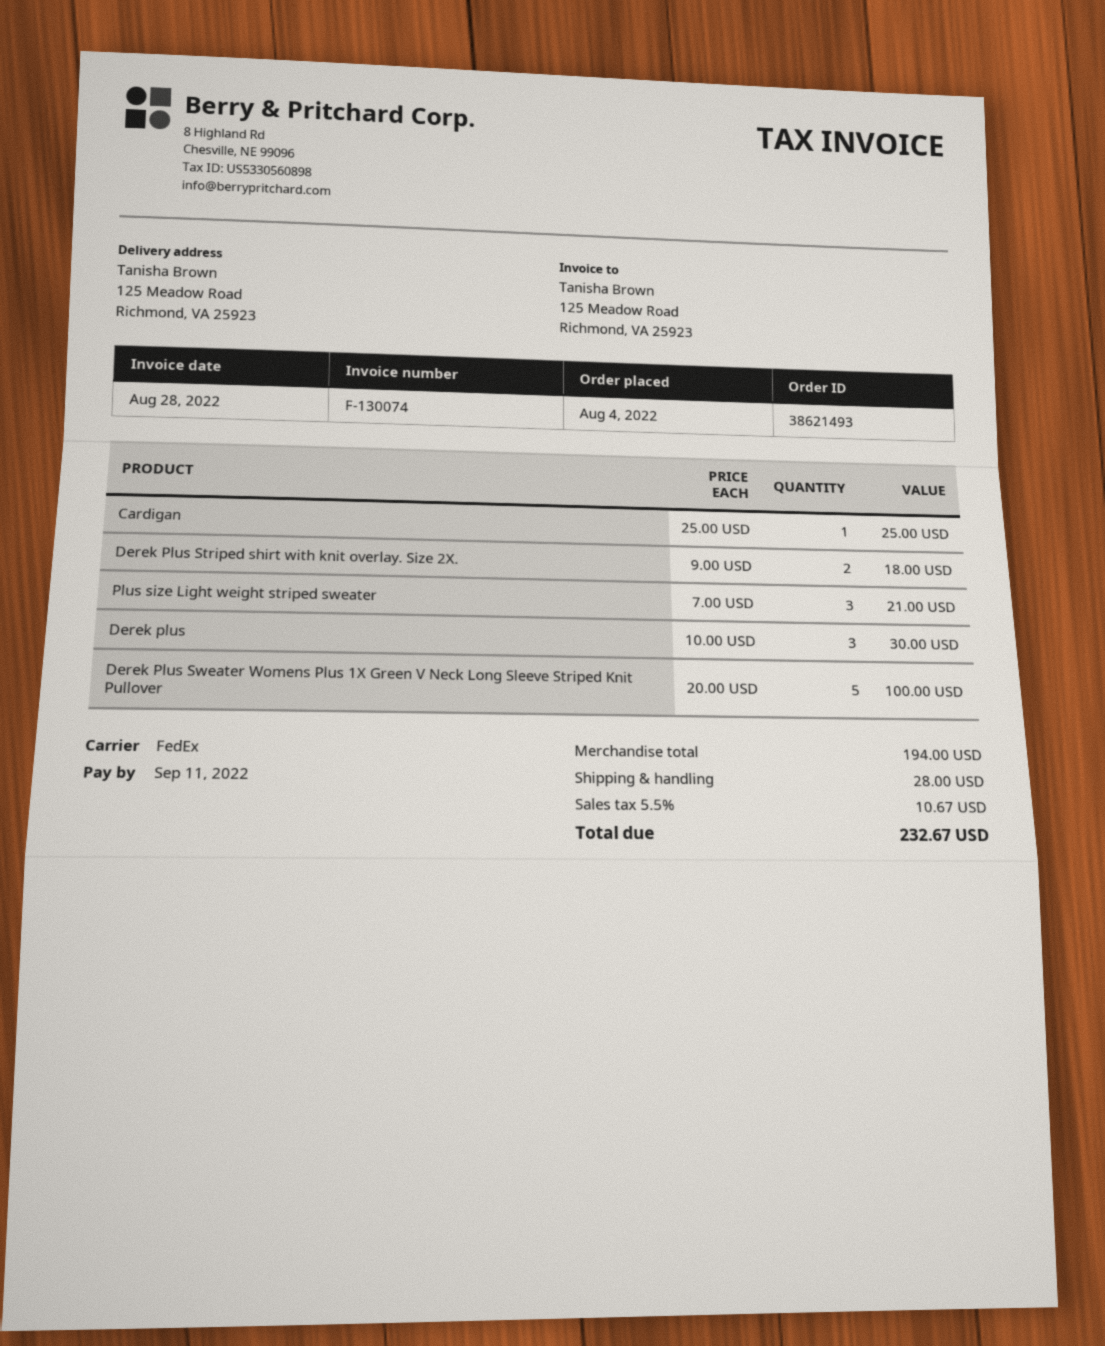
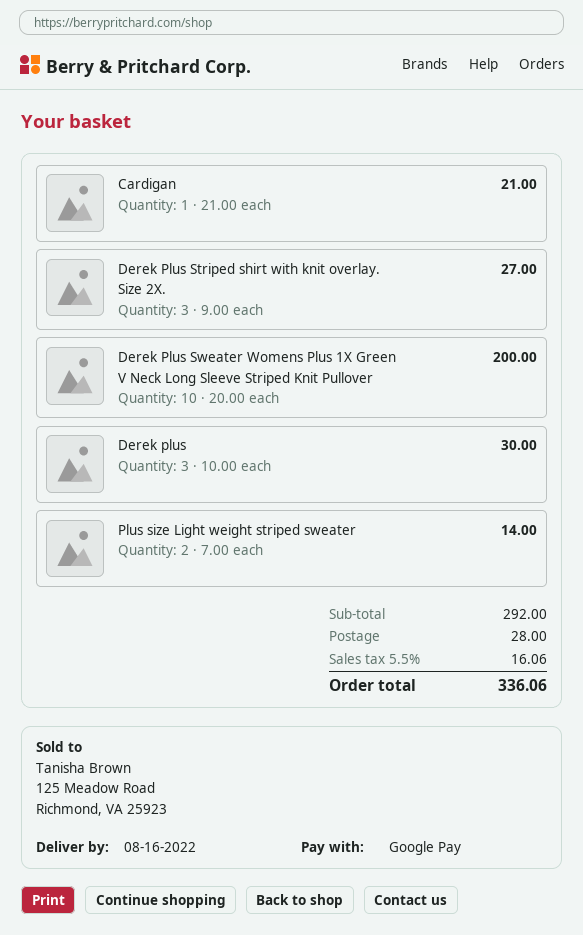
Cardigan: 1 x 25.00 = 25.00 -> 1 x 21.00 = 21.00
Derek Plus Striped shirt with knit overlay. Size 2X.: 2 x 9.00 = 18.00 -> 3 x 9.00 = 27.00
Plus size Light weight striped sweater: 3 x 7.00 = 21.00 -> 2 x 7.00 = 14.00
Derek Plus Sweater Womens Plus 1X Green V Neck Long Sleeve Striped Knit Pullover: 5 x 20.00 = 100.00 -> 10 x 20.00 = 200.00
subtotal: 194.00 -> 292.00
tax: 5.5% = 10.67 -> 5.5% = 16.06
total: 232.67 -> 336.06

